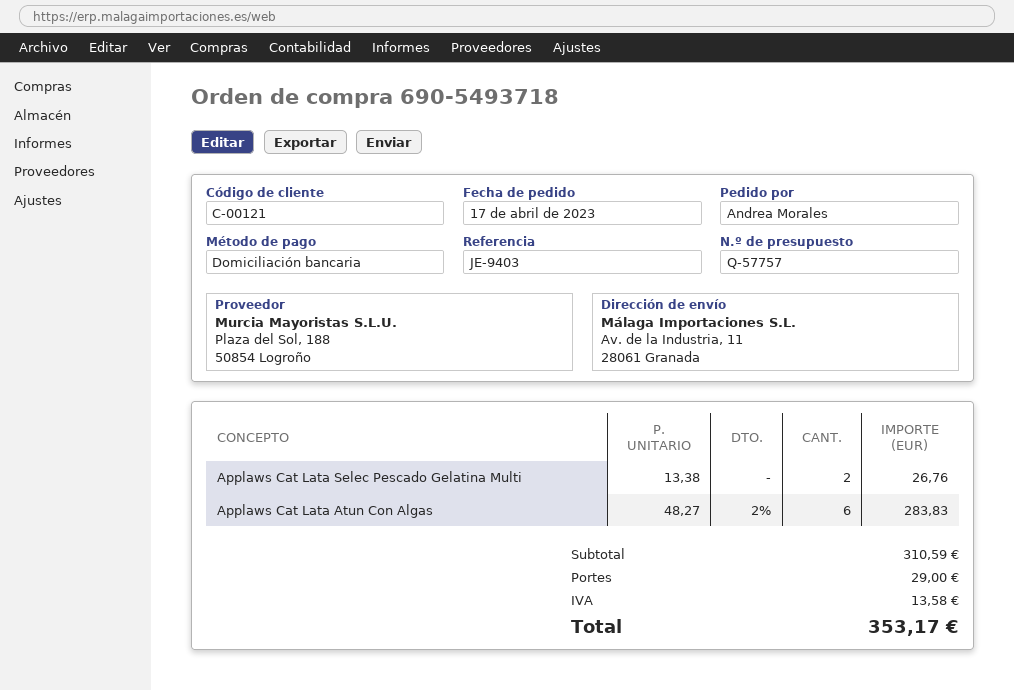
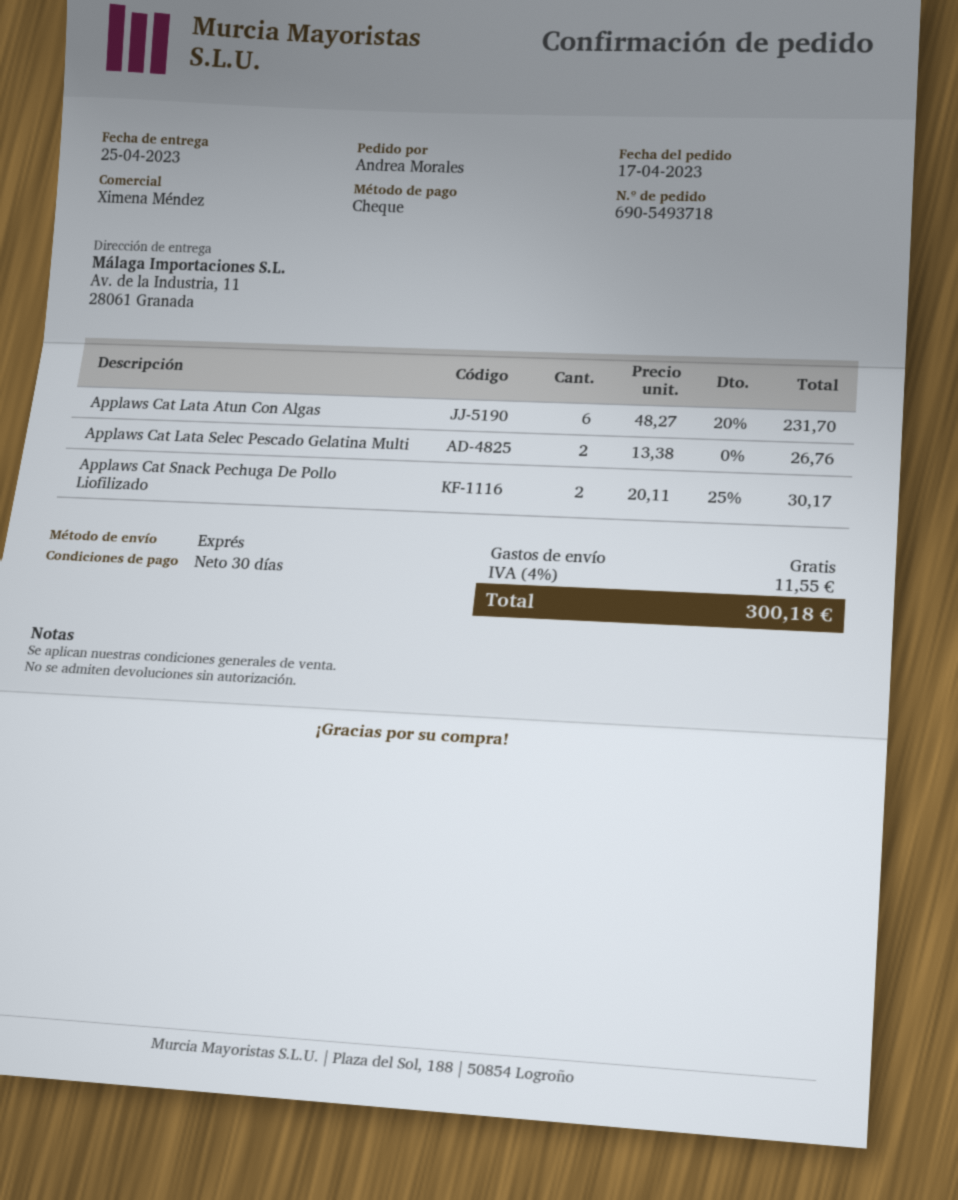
payment method: direct debit -> cheque
Applaws Cat Lata Atun Con Algas: 6 x 48.27 - 2% = 283.83 -> 6 x 48.27 - 20% = 231.70
Applaws Cat Snack Pechuga De Pollo Liofilizado: none -> 2 x 20.11 - 25% = 30.17
shipping: 29.00 -> 0.00
tax: 13.58 -> 11.55
total: 353.17 -> 300.18

